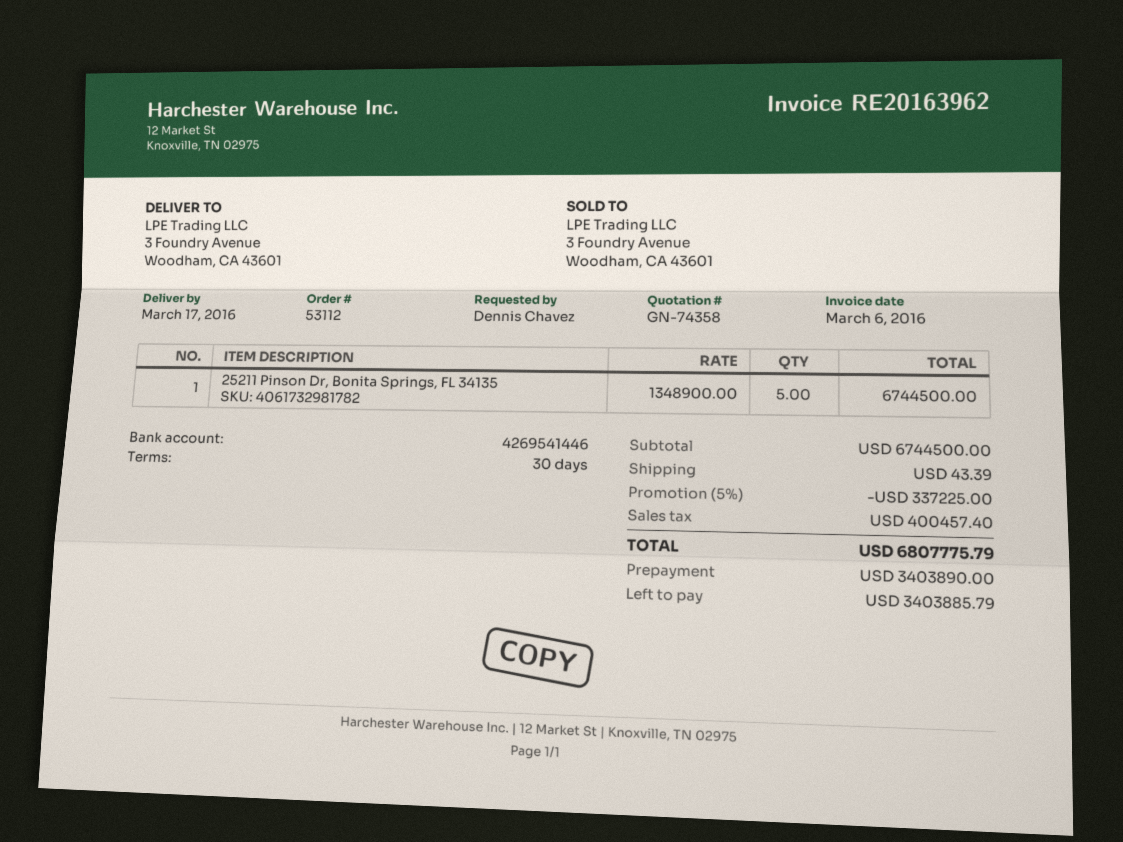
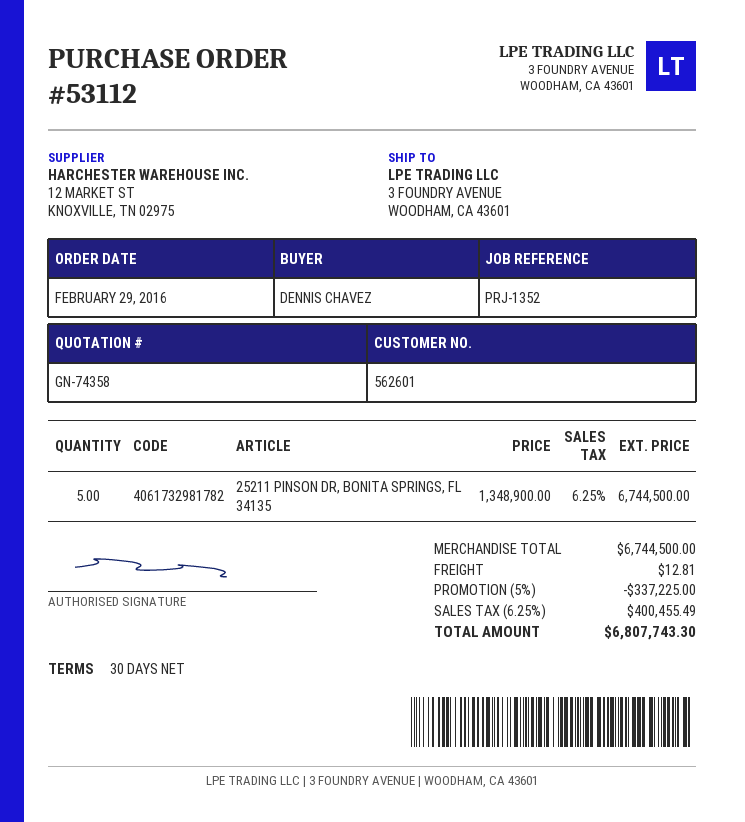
shipping: 43.39 -> 12.81
tax: 400457.40 -> 400455.49
total: 6807775.79 -> 6807743.30

